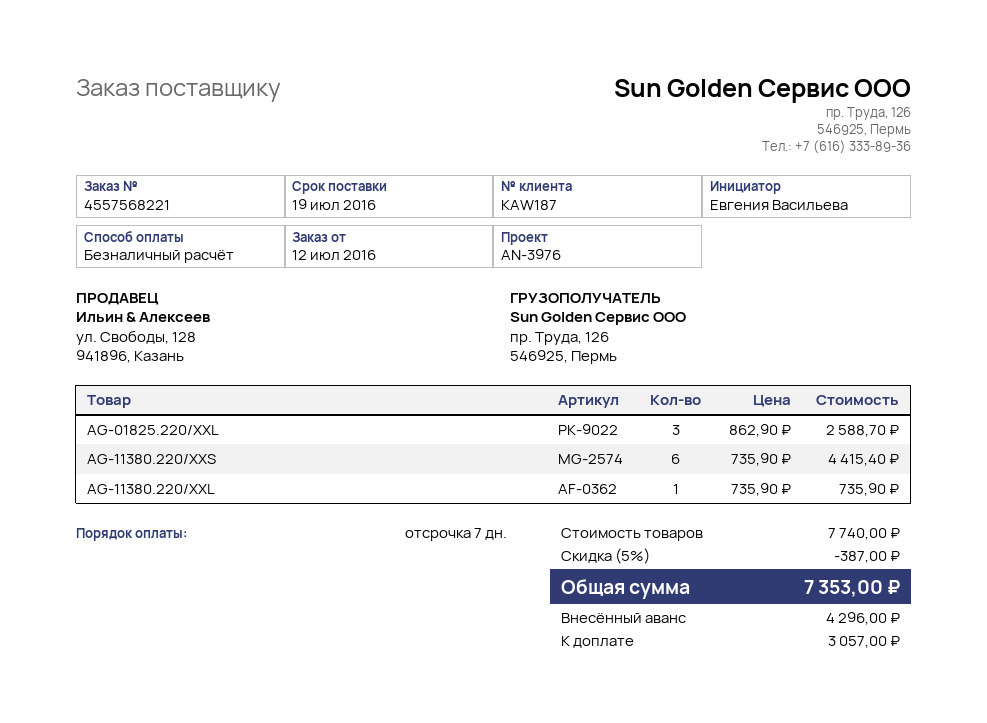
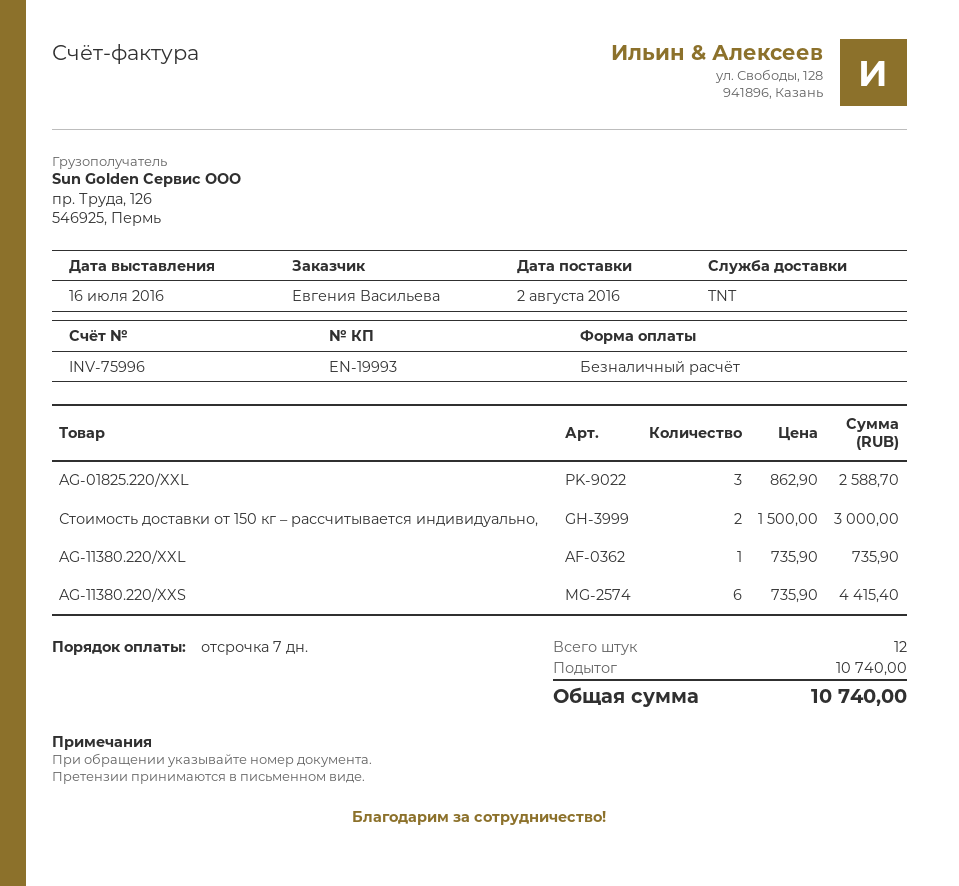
delivery date: 2016-07-19 -> 2016-08-02
Стоимость доставки от 150 кг – рассчитывается индивидуально,: none -> 2 x 1500.00 = 3000.00
subtotal: 7740.00 -> 10740.00
discount: 5% = 387.00 -> none
total: 7353.00 -> 10740.00

